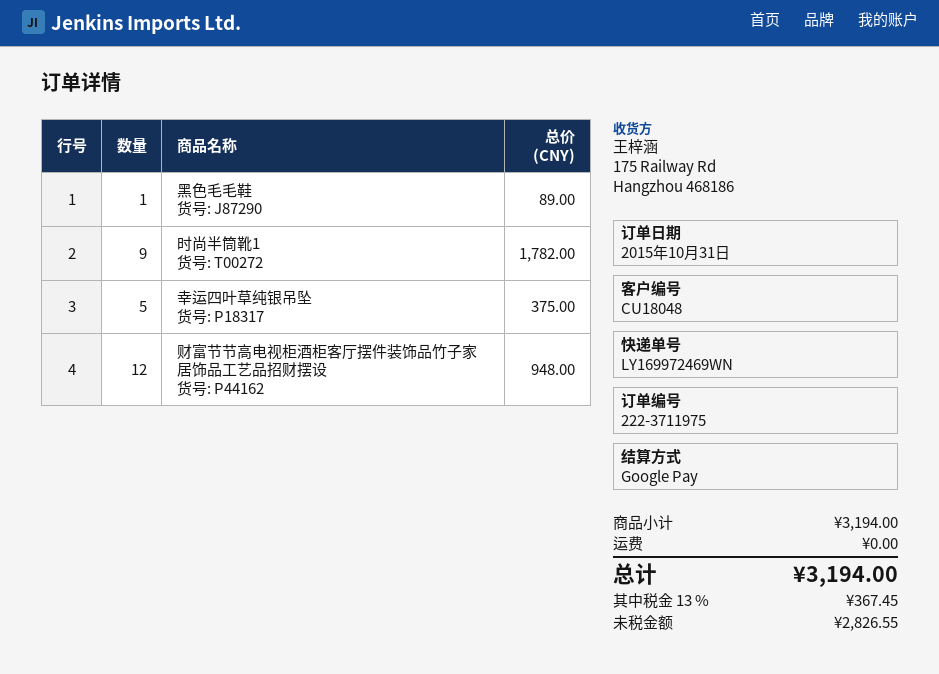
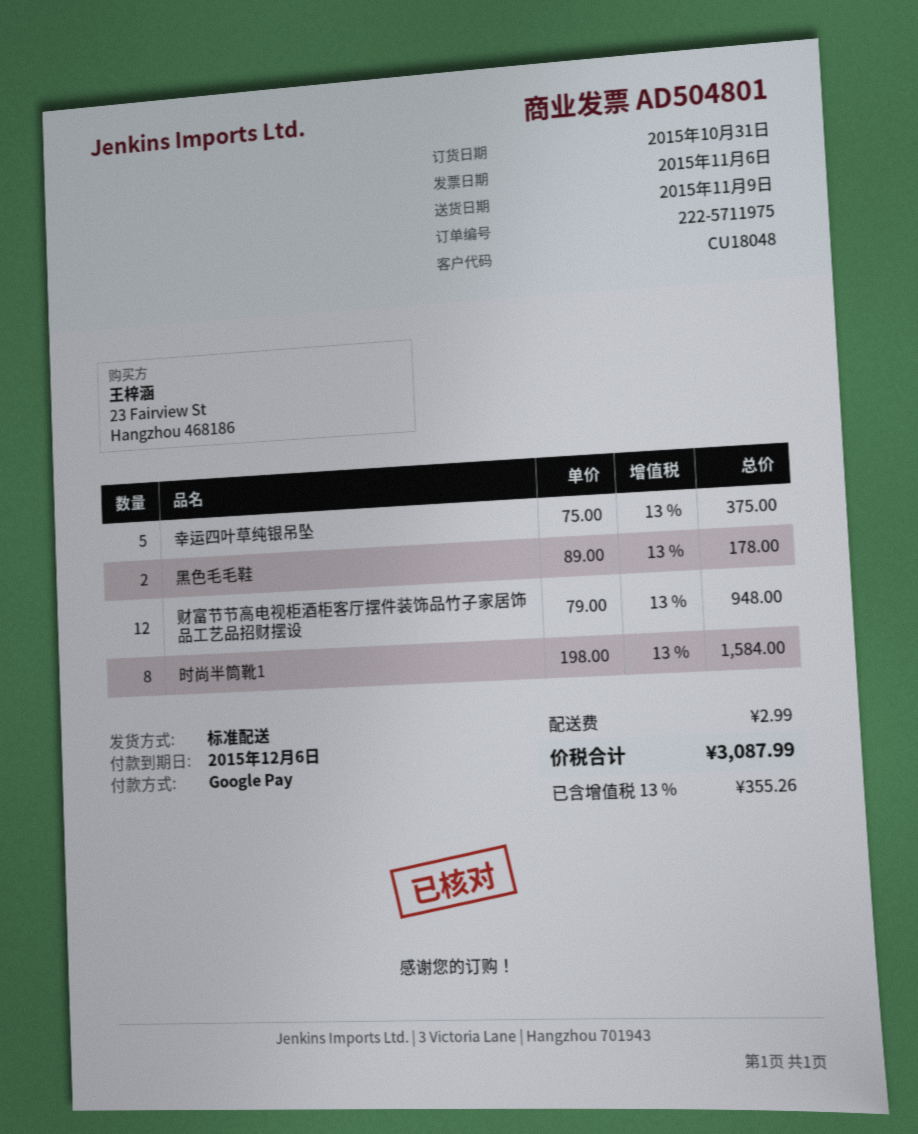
order number: 222-3711975 -> 222-5711975
黑色毛毛鞋: 1 for 89.00 -> 2 for 178.00
时尚半筒靴1: 9 for 1782.00 -> 8 for 1584.00
shipping: 0.00 -> 2.99
tax: 13% = 367.45 -> 13% = 355.26
total: 3194.00 -> 3087.99

